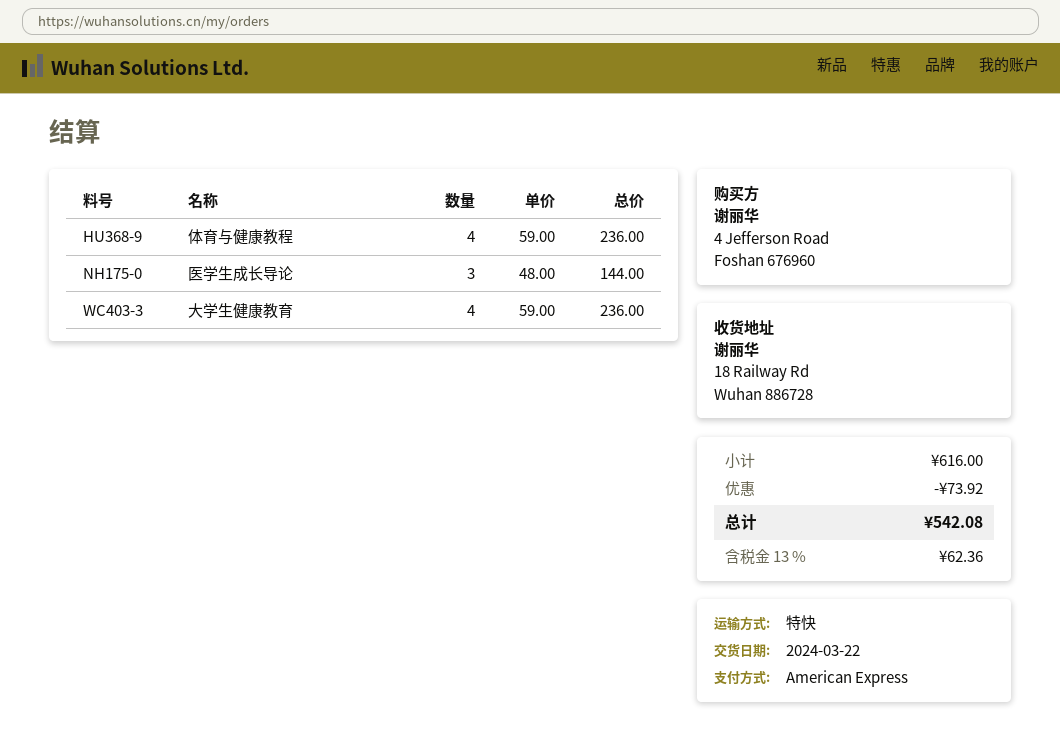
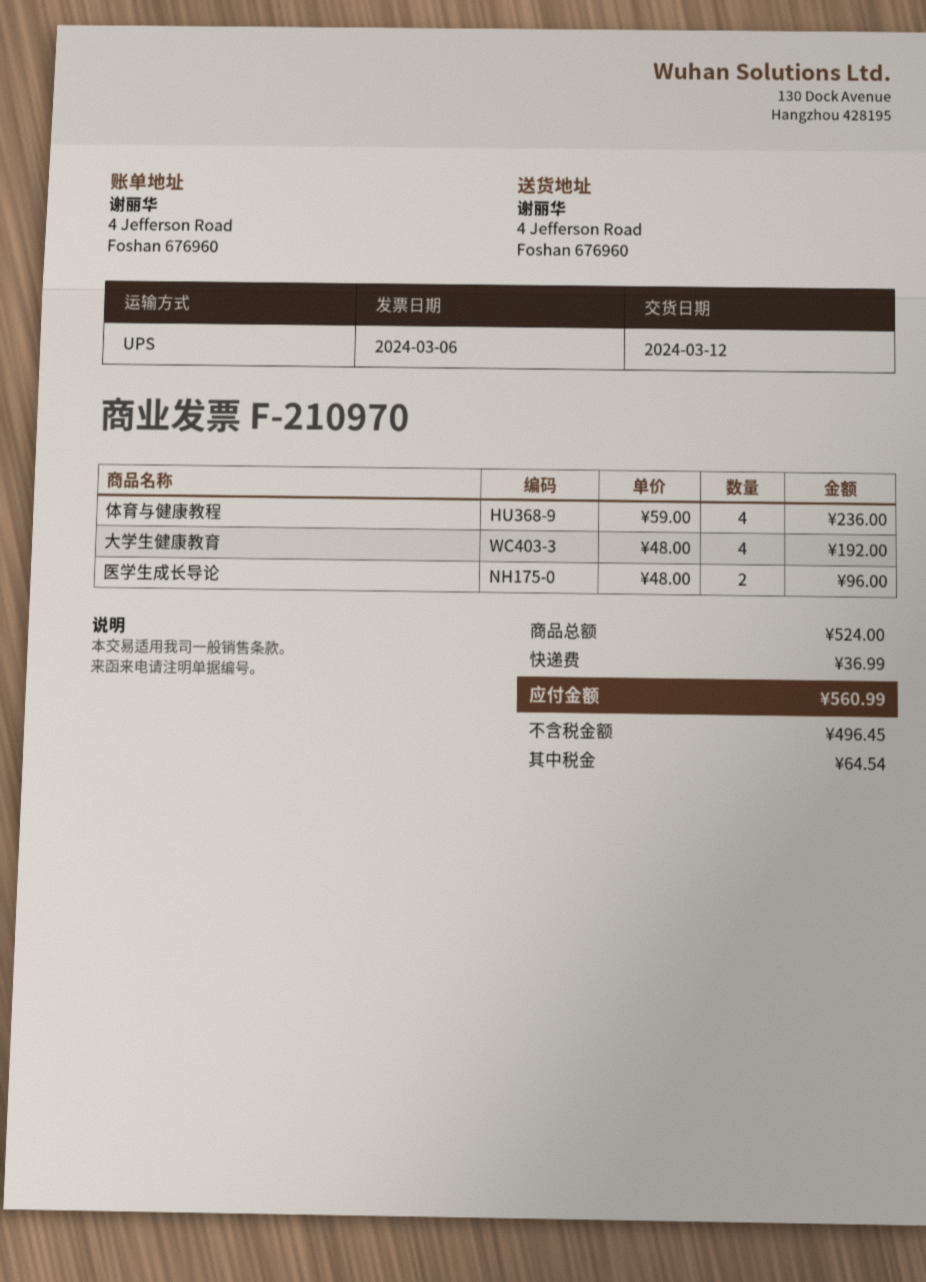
delivery date: 2024-03-22 -> 2024-03-12
shipping method: express -> UPS
ship to: 18 Railway Rd, Wuhan 886728 -> 4 Jefferson Road, Foshan 676960
医学生成长导论: 3 x 48.00 = 144.00 -> 2 x 48.00 = 96.00
大学生健康教育: 4 x 59.00 = 236.00 -> 4 x 48.00 = 192.00
subtotal: 616.00 -> 524.00
discount: 73.92 -> none
shipping: none -> 36.99
tax: 62.36 -> 64.54
total: 542.08 -> 560.99

